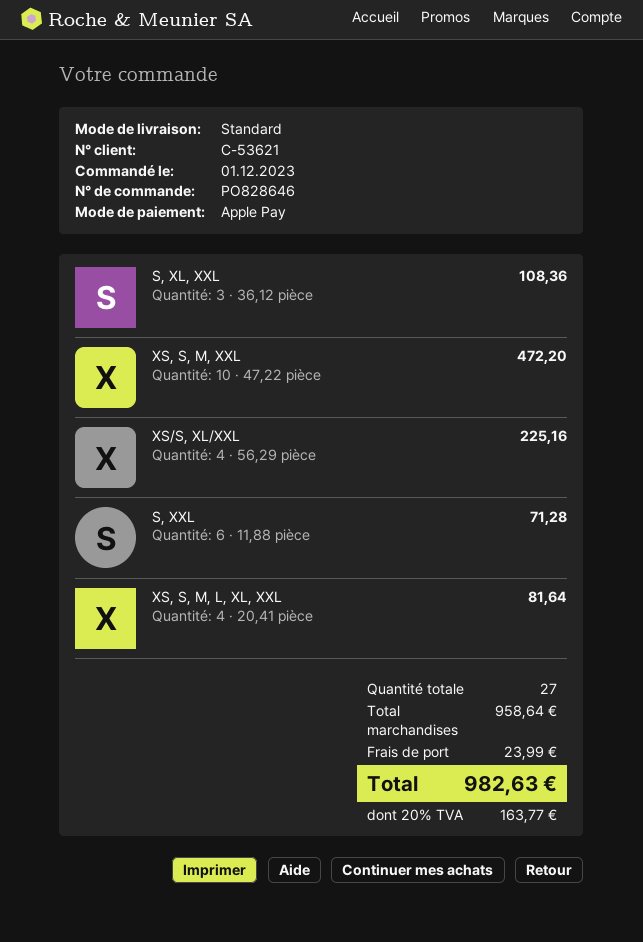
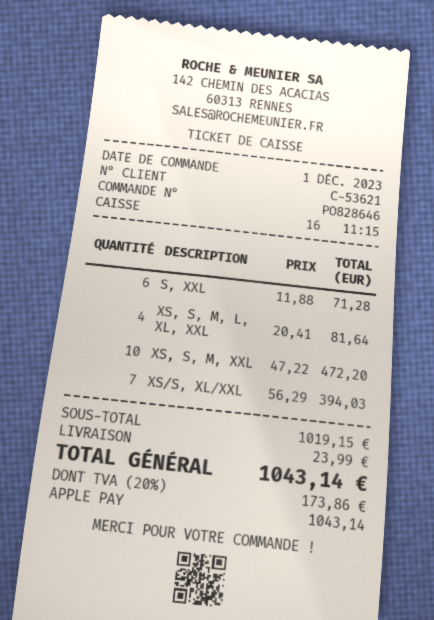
S, XL, XXL: 3 x 36.12 = 108.36 -> none
XS/S, XL/XXL: 4 x 56.29 = 225.16 -> 7 x 56.29 = 394.03
subtotal: 958.64 -> 1019.15
tax: 20% = 163.77 -> 20% = 173.86
total: 982.63 -> 1043.14

